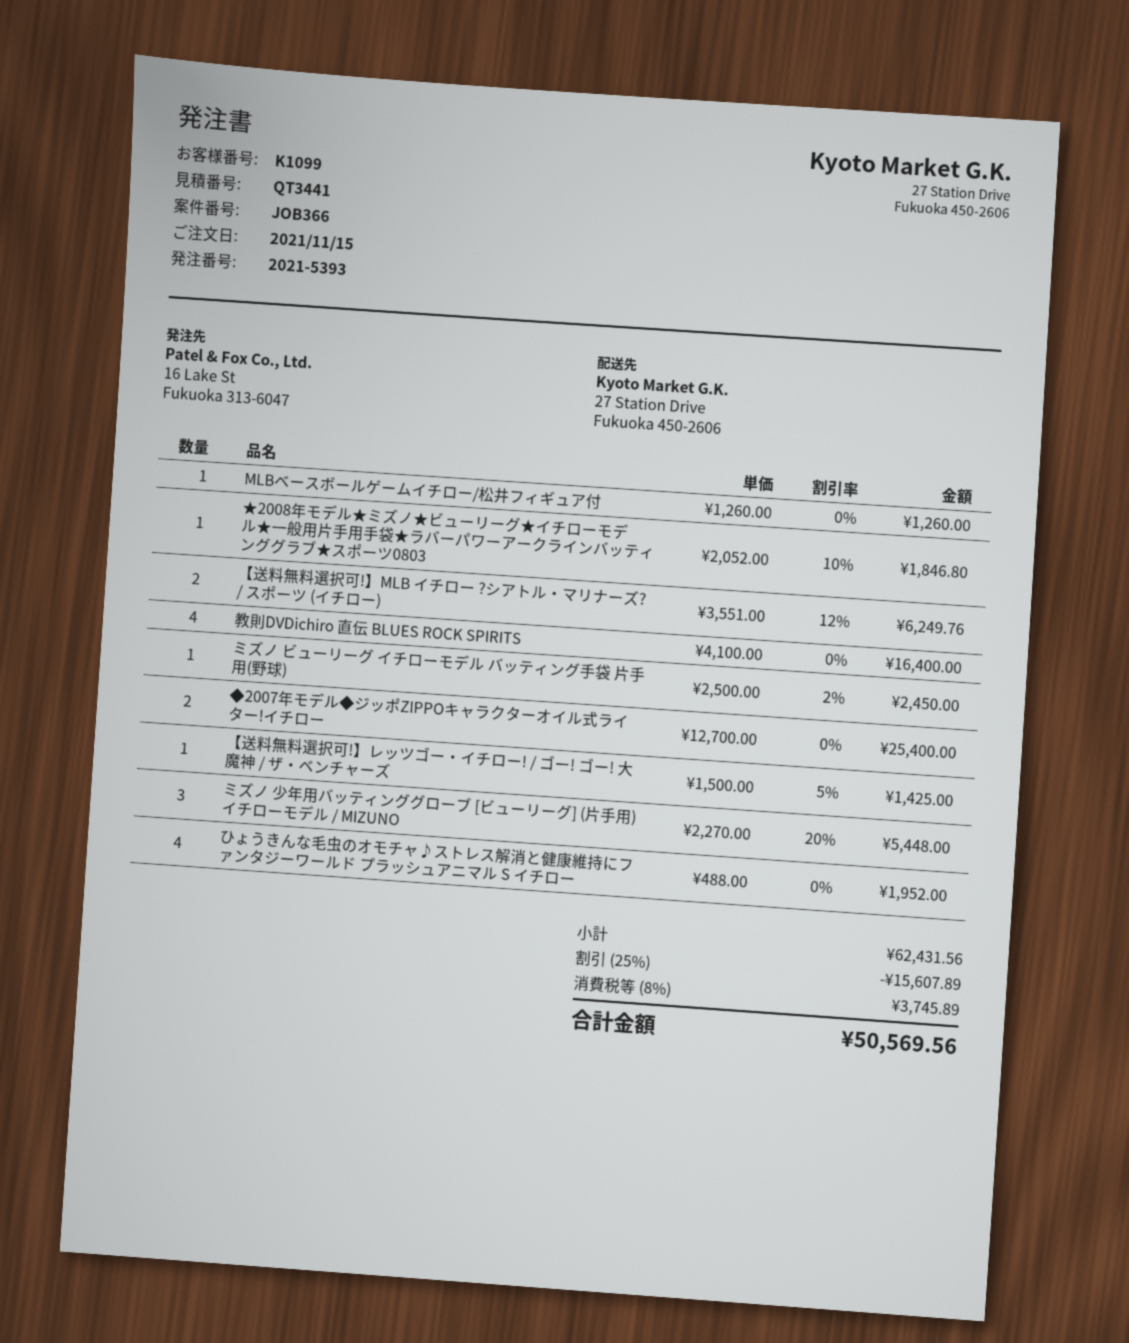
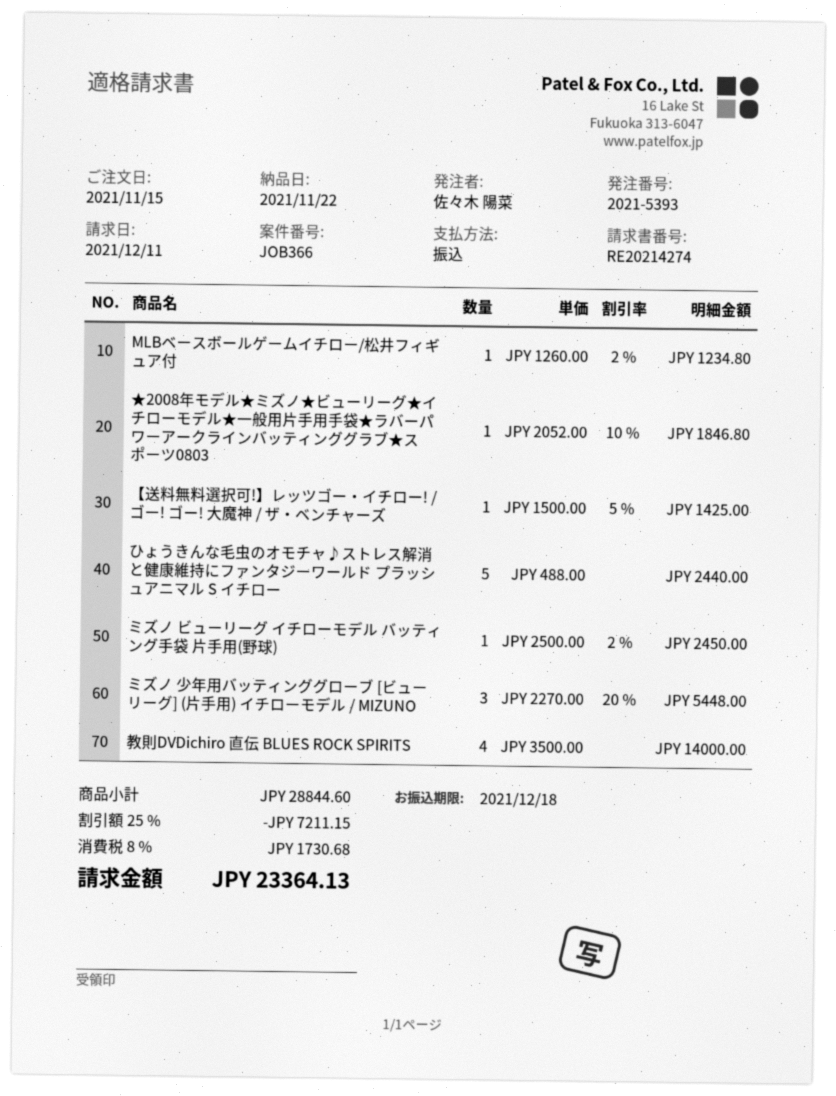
MLBベースボールゲームイチロー/松井フィギュア付: 1 x 1260.00 = 1260.00 -> 1 x 1260.00 - 2% = 1234.80
【送料無料選択可!】MLB イチロー ?シアトル・マリナーズ? / スポーツ (イチロー): 2 x 3551.00 - 12% = 6249.76 -> none
教則DVDichiro 直伝 BLUES ROCK SPIRITS: 4 x 4100.00 = 16400.00 -> 4 x 3500.00 = 14000.00
◆2007年モデル◆ジッポZIPPOキャラクターオイル式ライター!イチロー: 2 x 12700.00 = 25400.00 -> none
ひょうきんな毛虫のオモチャ♪ストレス解消と健康維持にファンタジーワールド プラッシュアニマル S イチロー: 4 x 488.00 = 1952.00 -> 5 x 488.00 = 2440.00
subtotal: 62431.56 -> 28844.60
discount: 25% = 15607.89 -> 25% = 7211.15
tax: 8% = 3745.89 -> 8% = 1730.68
total: 50569.56 -> 23364.13

